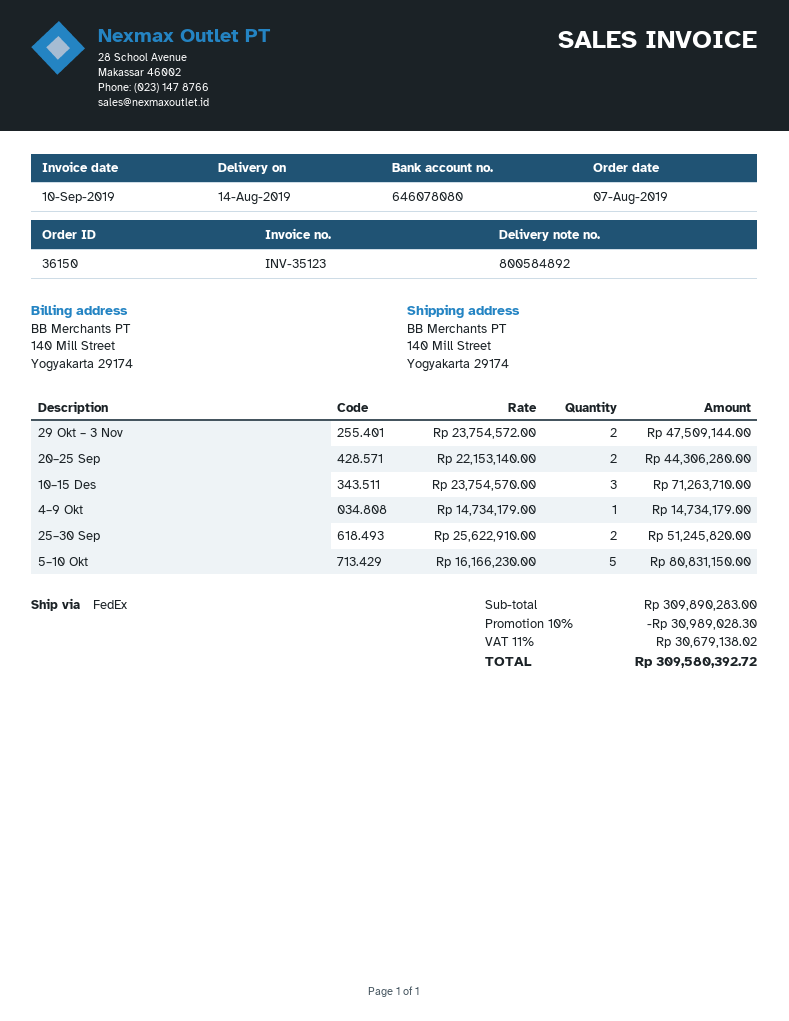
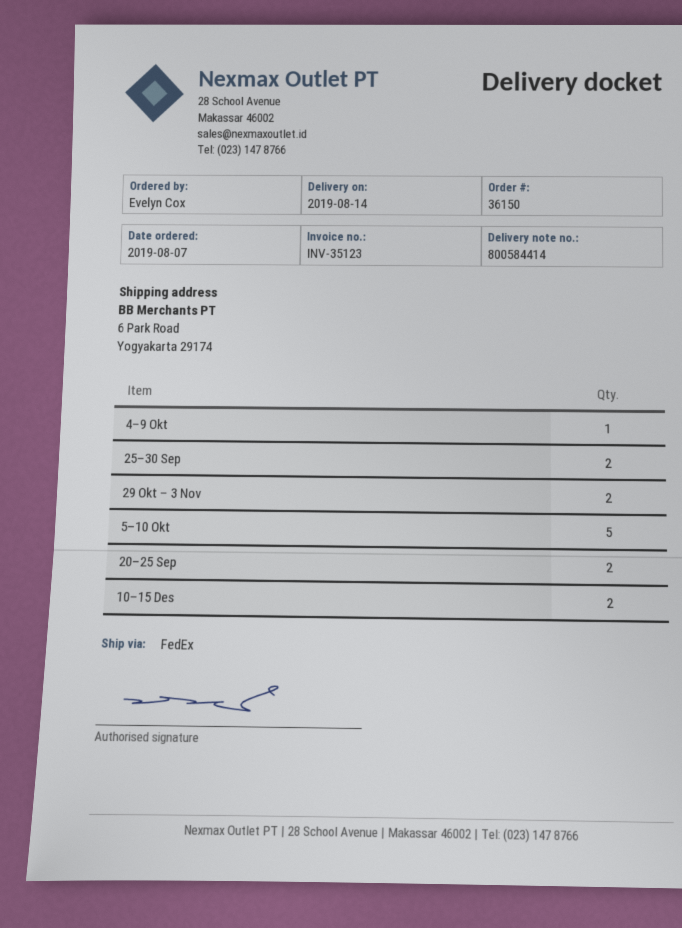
delivery note number: 800584892 -> 800584414
ship to: 140 Mill Street, Yogyakarta 29174 -> 6 Park Road, Yogyakarta 29174
10–15 Des: 3 -> 2

